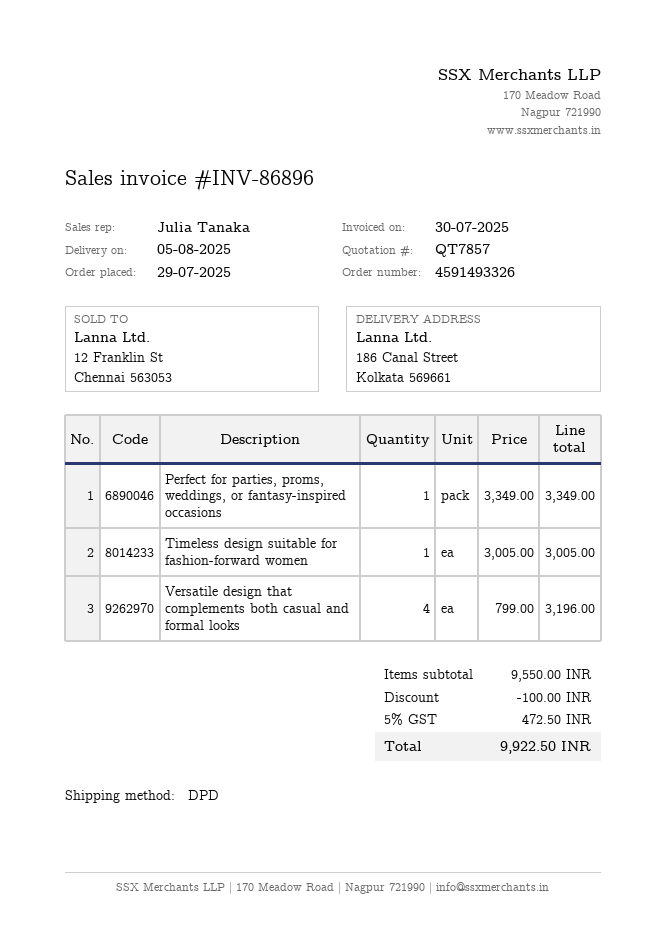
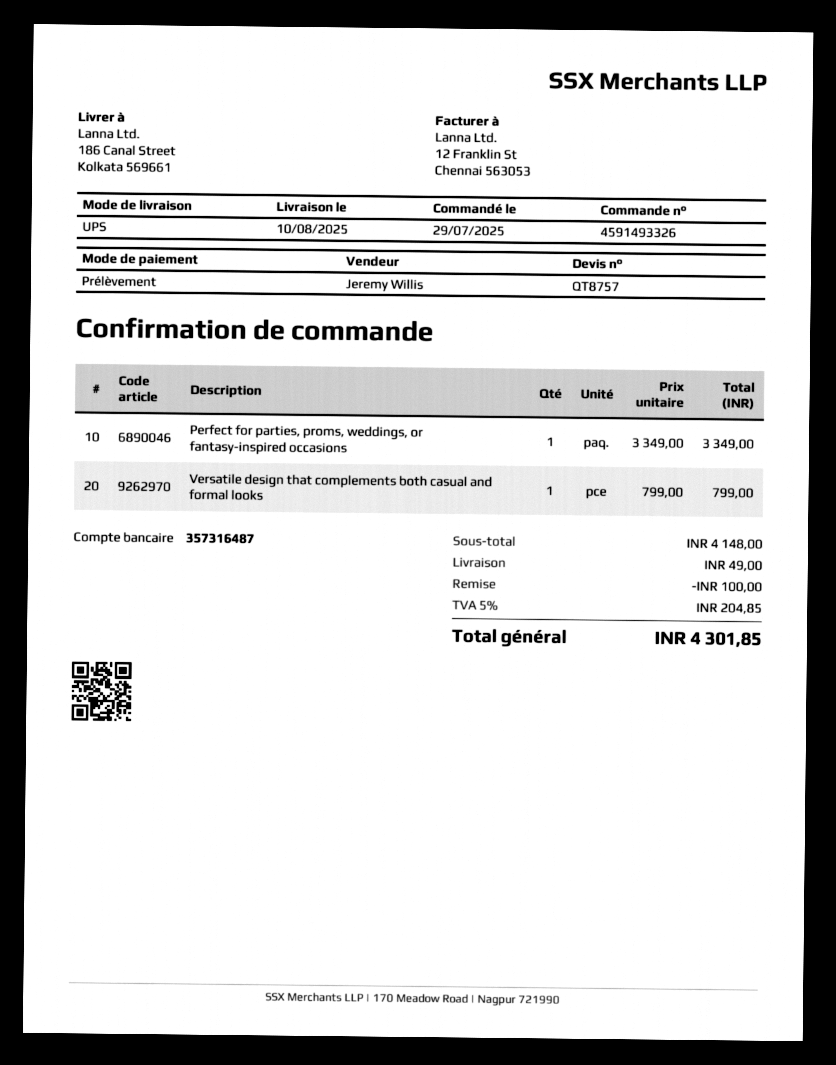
quote number: QT7857 -> QT8757
delivery date: 2025-08-05 -> 2025-08-10
sales rep: Julia Tanaka -> Jeremy Willis
shipping method: DPD -> UPS
Timeless design suitable for fashion-forward women: 1 x 3005.00 = 3005.00 -> none
Versatile design that complements both casual and formal looks: 4 x 799.00 = 3196.00 -> 1 x 799.00 = 799.00
subtotal: 9550.00 -> 4148.00
shipping: none -> 49.00
tax: 5% = 472.50 -> 5% = 204.85
total: 9922.50 -> 4301.85

